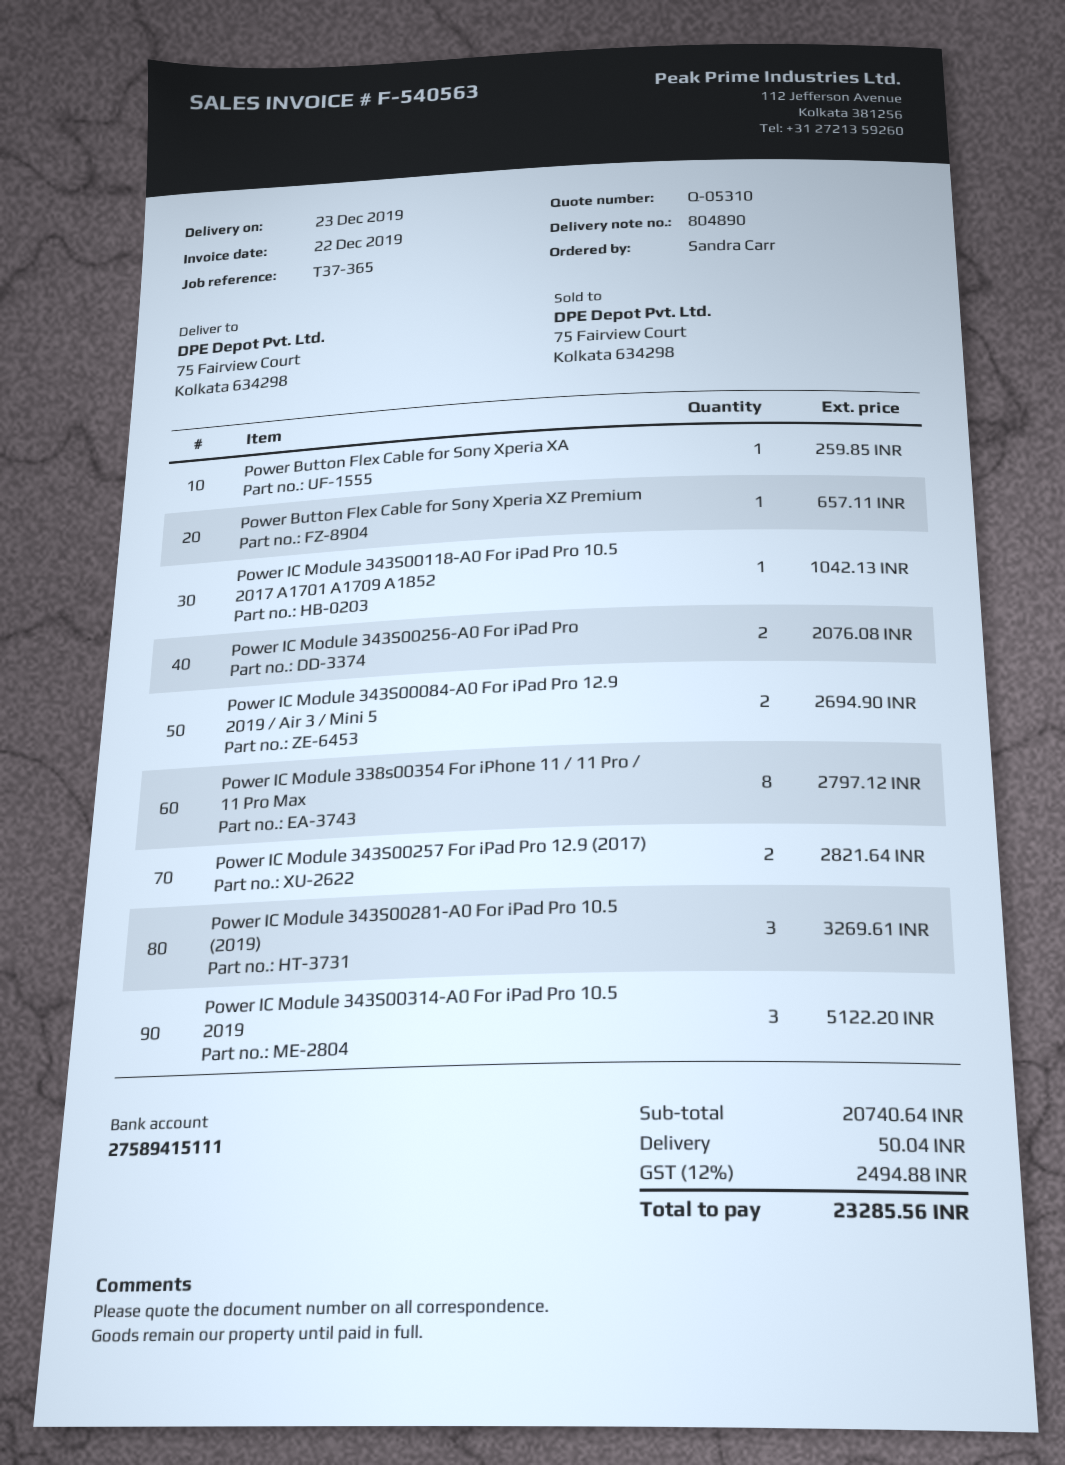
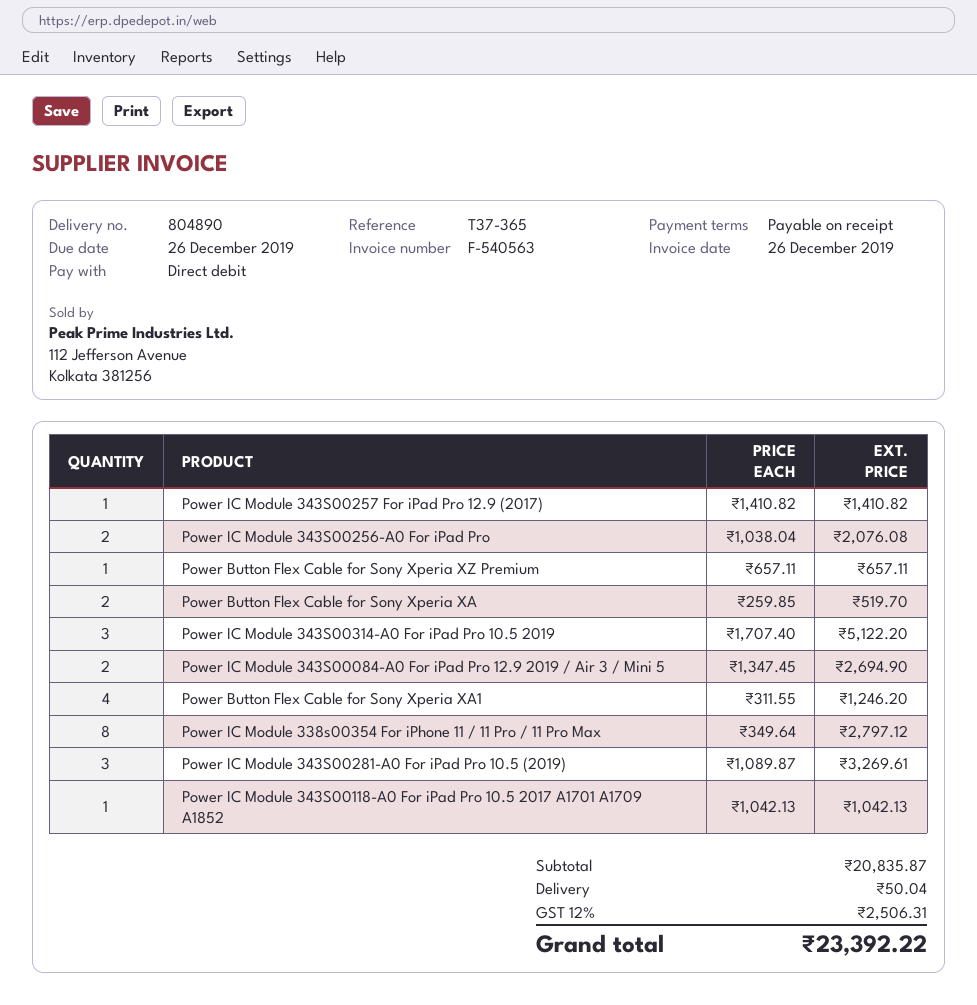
invoice date: 2019-12-22 -> 2019-12-26
Power Button Flex Cable for Sony Xperia XA: 1 for 259.85 -> 2 for 519.70
Power IC Module 343S00257 For iPad Pro 12.9 (2017): 2 for 2821.64 -> 1 for 1410.82
Power Button Flex Cable for Sony Xperia XA1: none -> 4 for 1246.20
subtotal: 20740.64 -> 20835.87
tax: 12% = 2494.88 -> 12% = 2506.31
total: 23285.56 -> 23392.22

